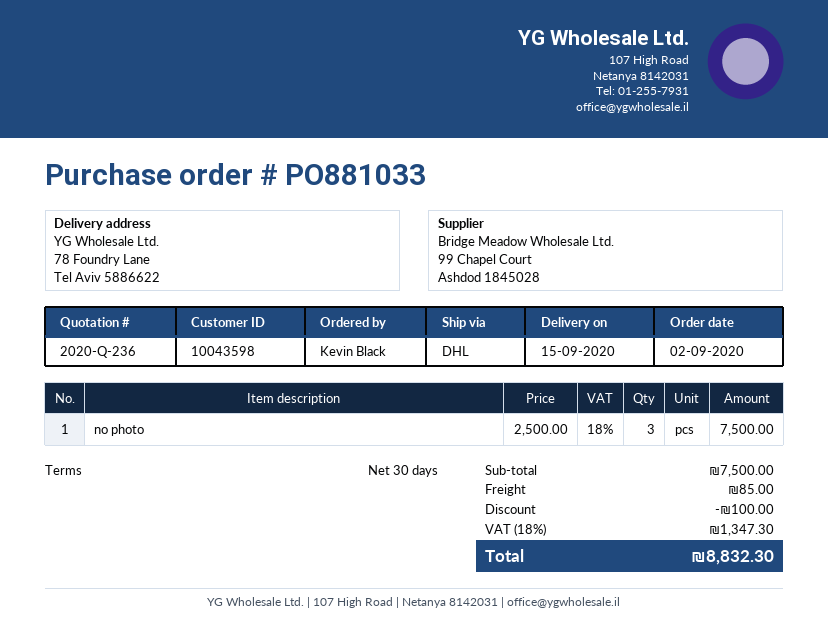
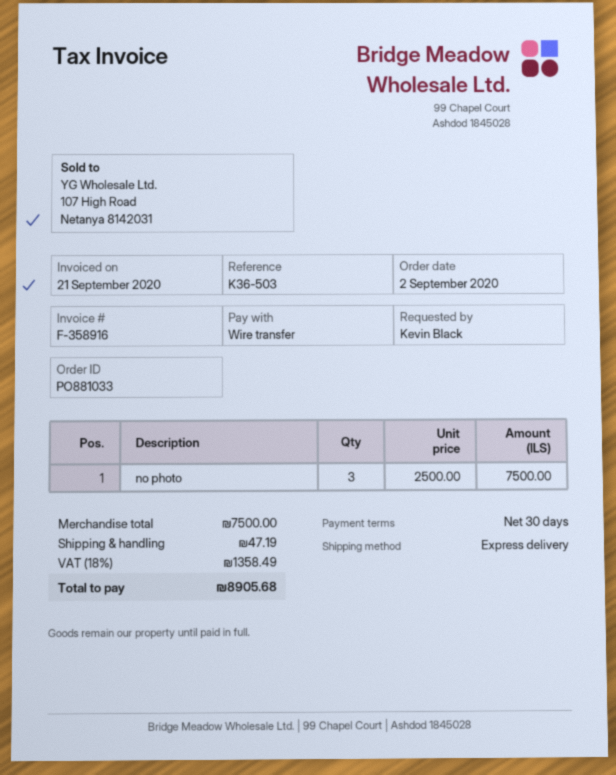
shipping method: DHL -> express
discount: 100.00 -> none
shipping: 85.00 -> 47.19
tax: 18% = 1347.30 -> 18% = 1358.49
total: 8832.30 -> 8905.68

